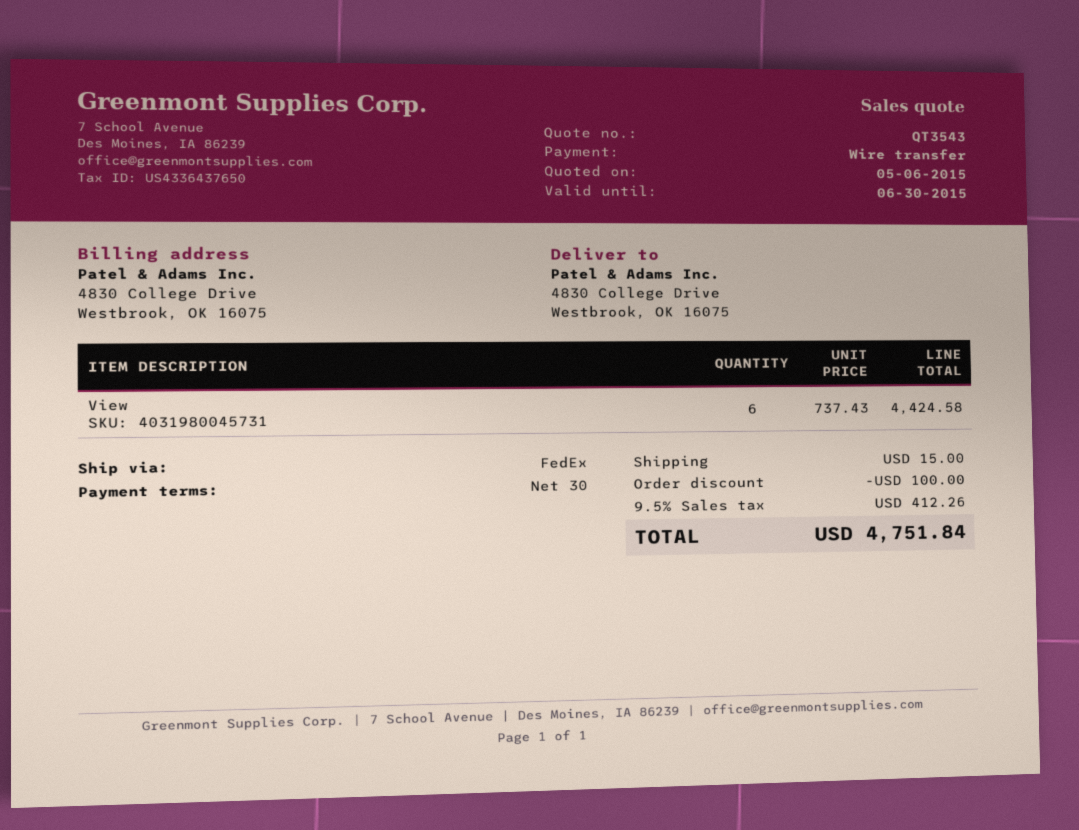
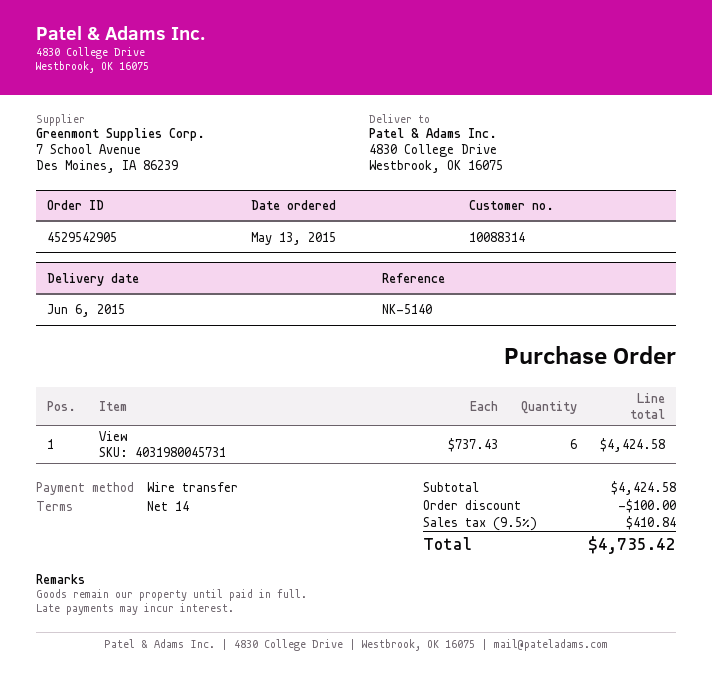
payment terms: 30 days -> 14 days
shipping: 15.00 -> none
tax: 9.5% = 412.26 -> 9.5% = 410.84
total: 4751.84 -> 4735.42

